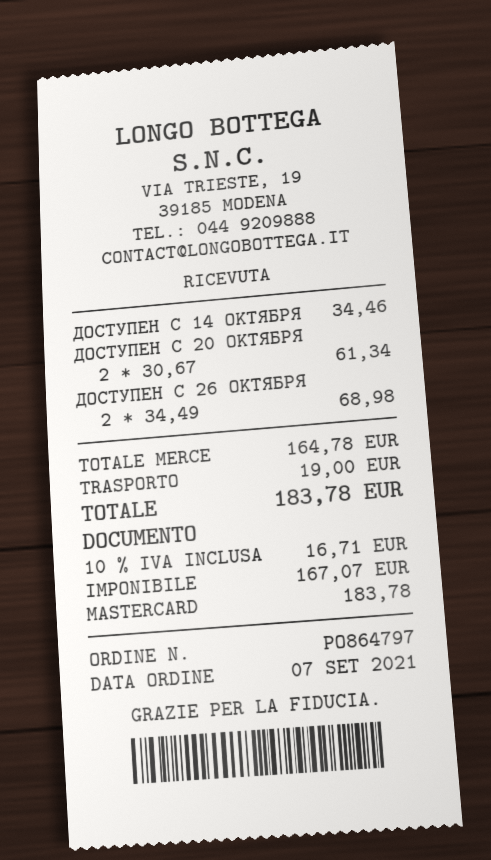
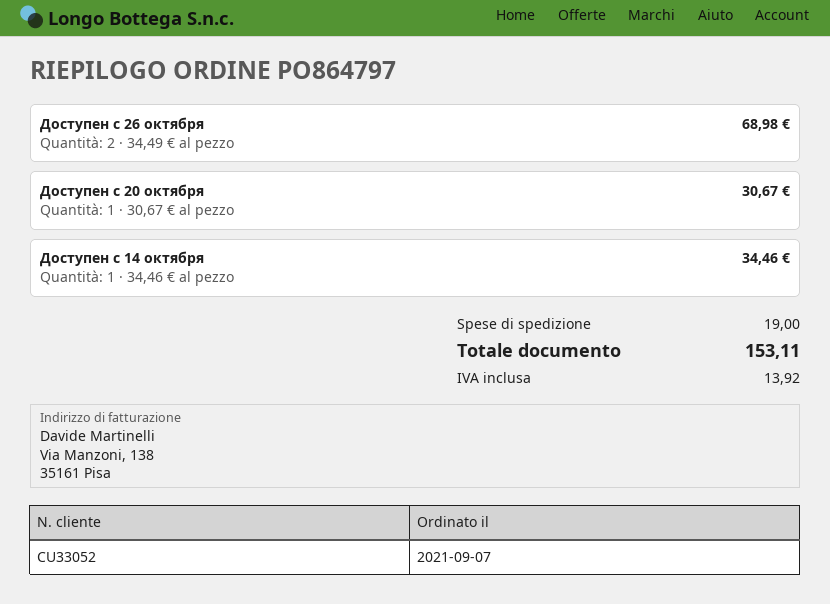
ДОСТУПЕН C 20 ОКТЯБРЯ: 2 x 30.67 = 61.34 -> 1 x 30.67 = 30.67
tax: 16.71 -> 13.92
total: 183.78 -> 153.11

